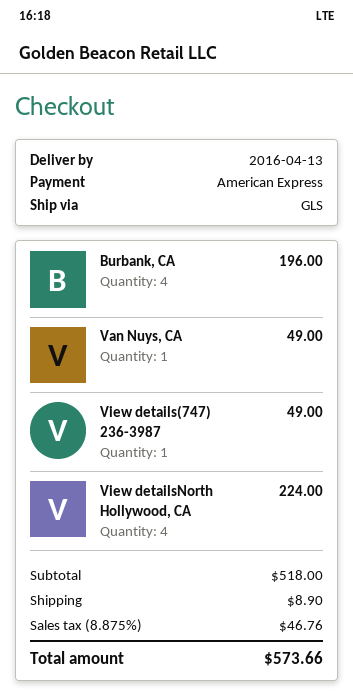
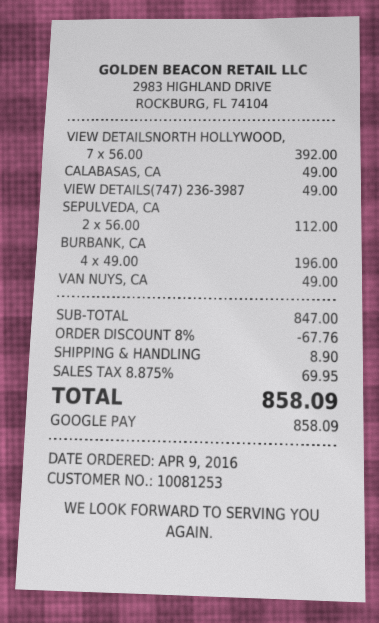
payment method: American Express -> Google Pay
View detailsNorth Hollywood, CA: 4 for 224.00 -> 7 for 392.00
CALABASAS, CA: none -> 1 for 49.00
SEPULVEDA, CA: none -> 2 for 112.00
subtotal: 518.00 -> 847.00
discount: none -> 8% = 67.76
tax: 8.875% = 46.76 -> 8.875% = 69.95
total: 573.66 -> 858.09

